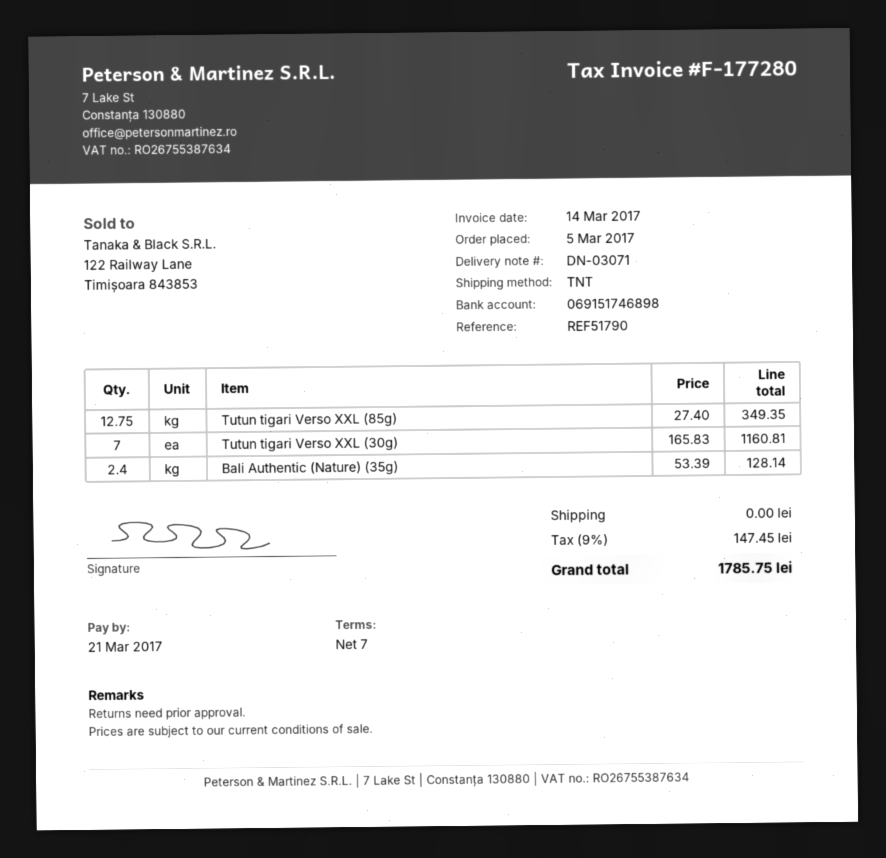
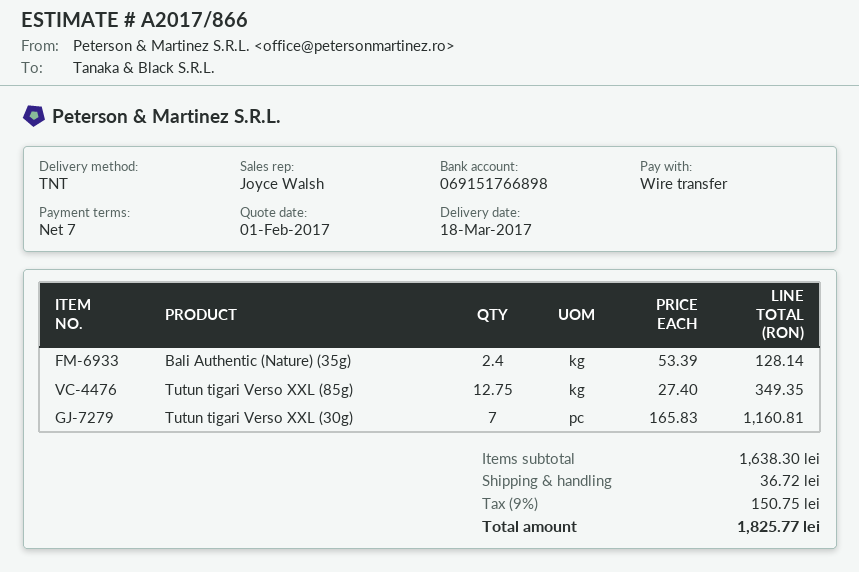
bank account: 069151746898 -> 069151766898
shipping: 0.00 -> 36.72
tax: 9% = 147.45 -> 9% = 150.75
total: 1785.75 -> 1825.77

